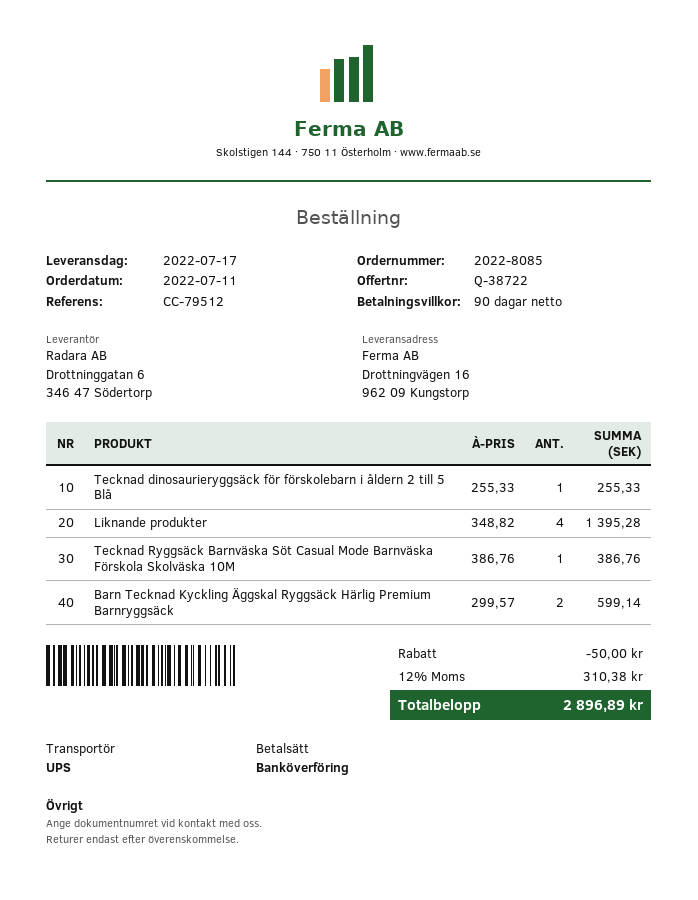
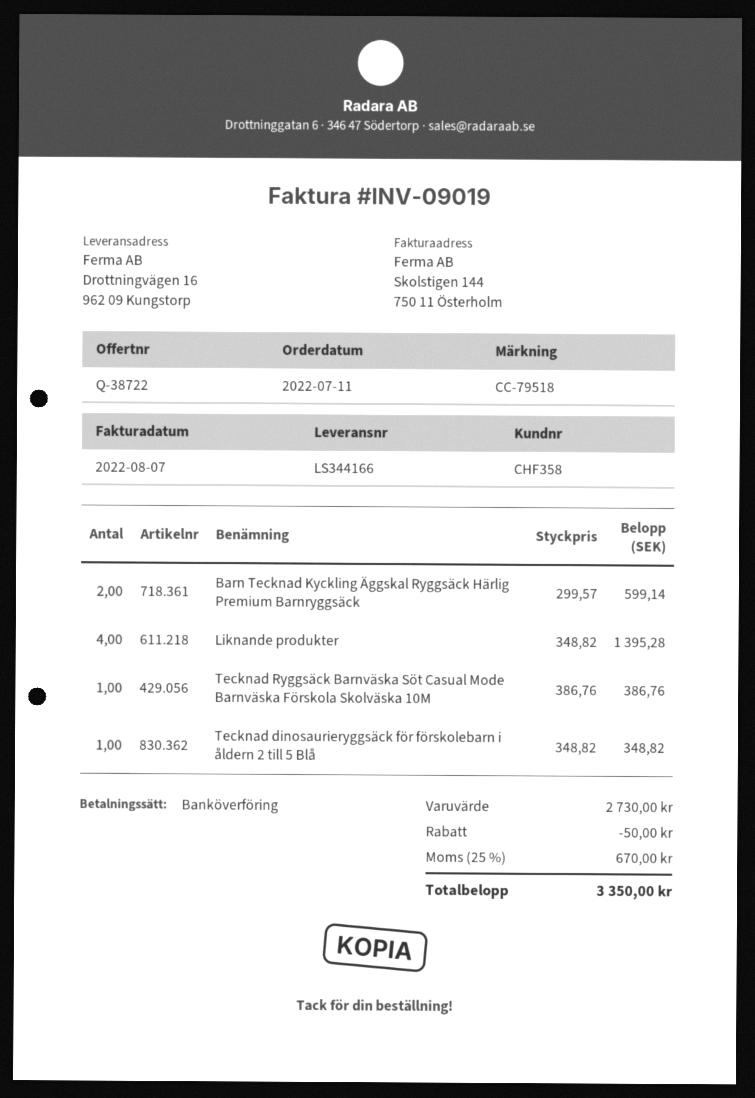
reference: CC-79512 -> CC-79518
Tecknad dinosaurieryggsäck för förskolebarn i åldern 2 till 5 Blå: 1 x 255.33 = 255.33 -> 1 x 348.82 = 348.82
tax: 12% = 310.38 -> 25% = 670.00
total: 2896.89 -> 3350.00

